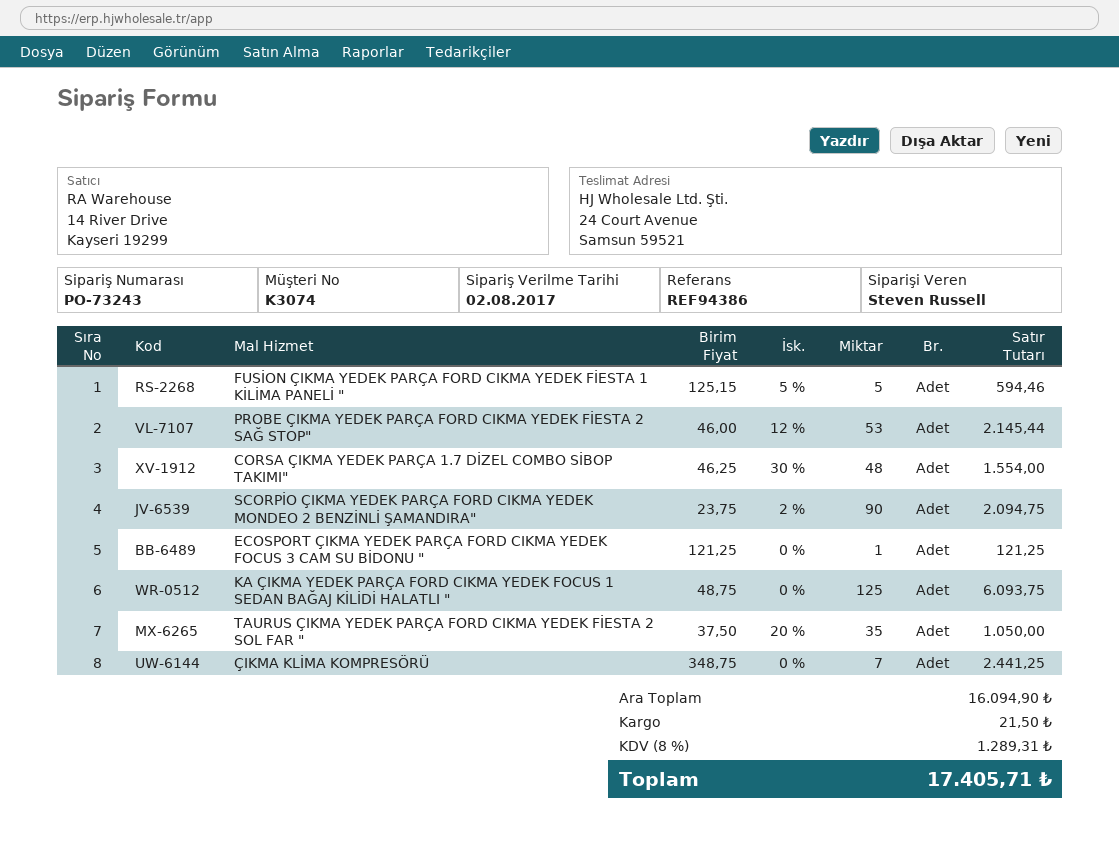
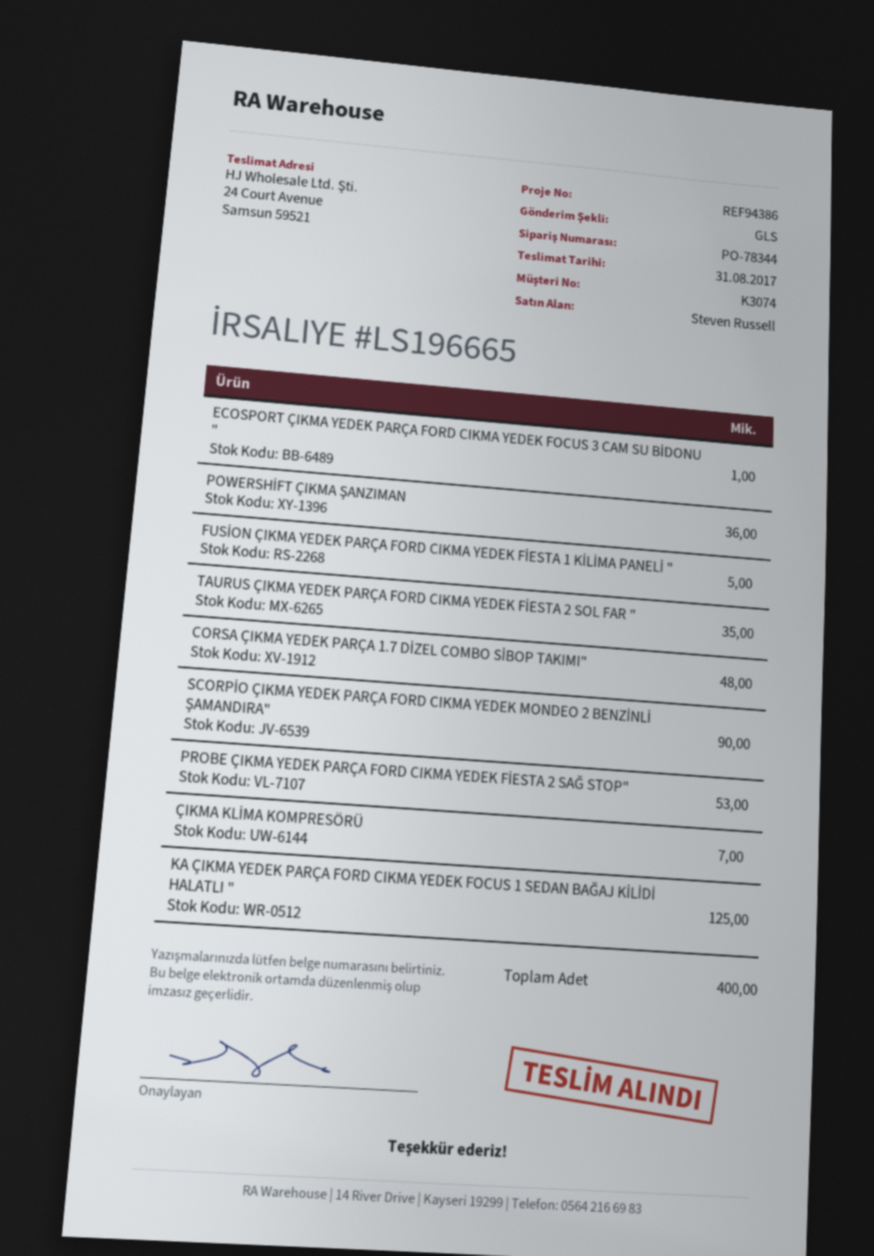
order number: PO-73243 -> PO-78344
POWERSHİFT ÇIKMA ŞANZIMAN: none -> 36

